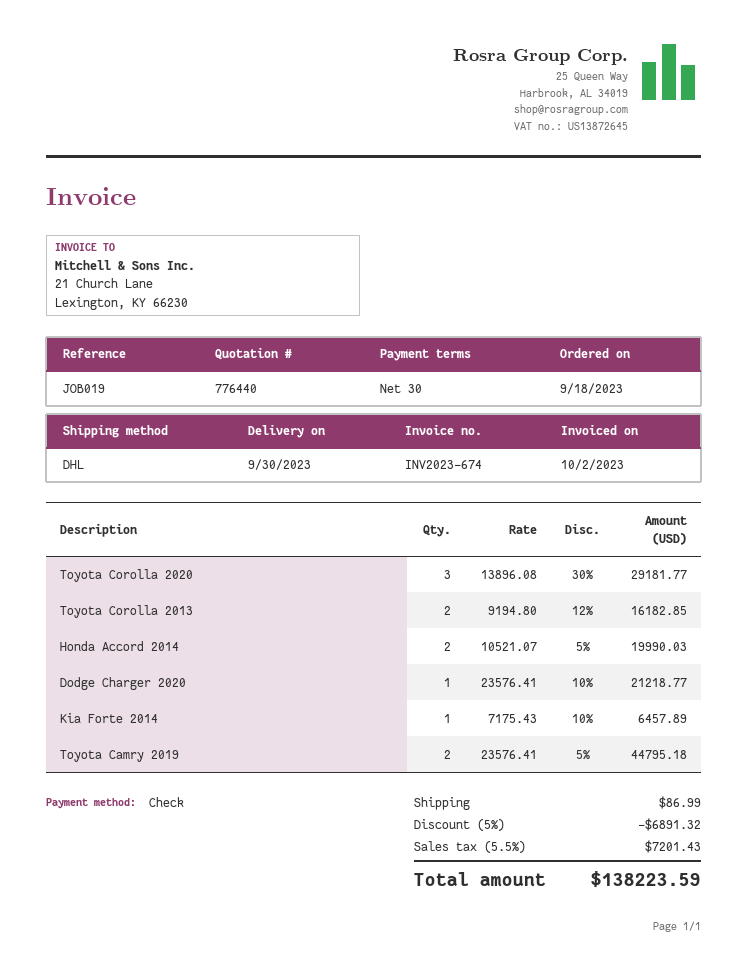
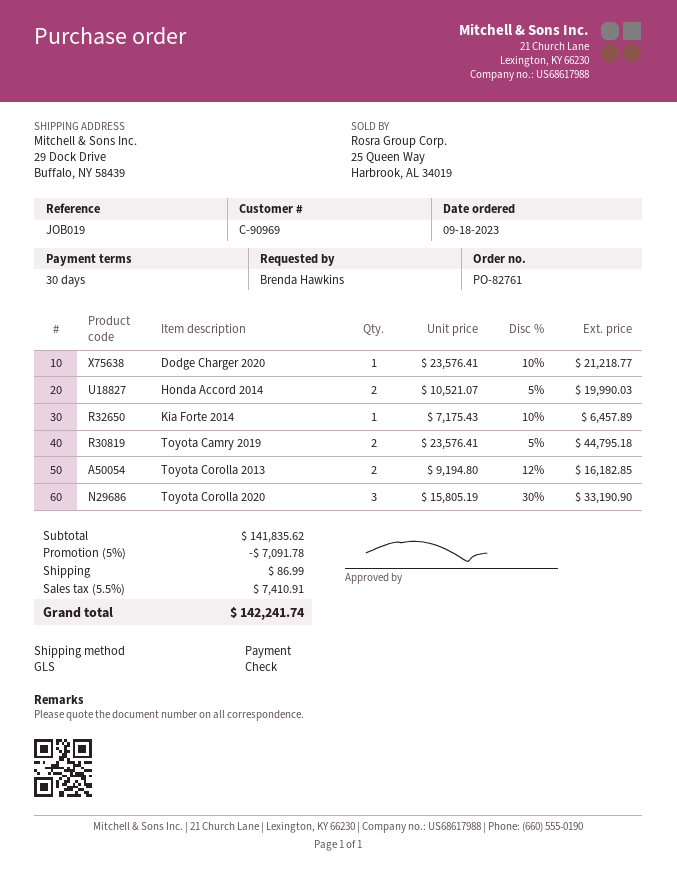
shipping method: DHL -> GLS
Toyota Corolla 2020: 3 x 13896.08 - 30% = 29181.77 -> 3 x 15805.19 - 30% = 33190.90
discount: 5% = 6891.32 -> 5% = 7091.78
tax: 5.5% = 7201.43 -> 5.5% = 7410.91
total: 138223.59 -> 142241.74

